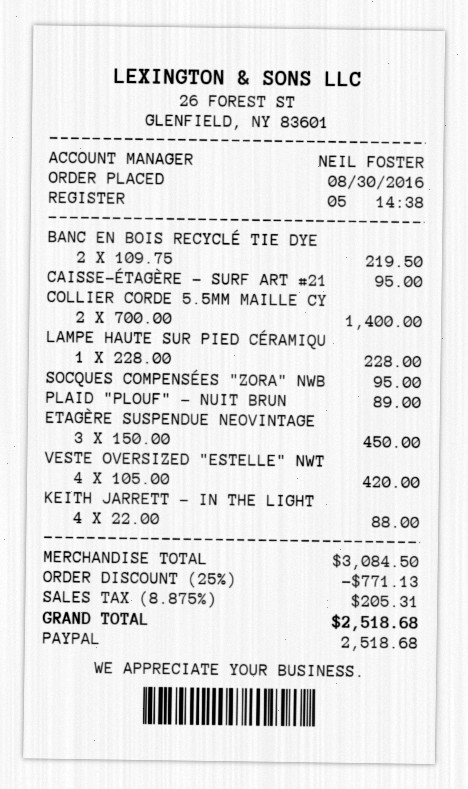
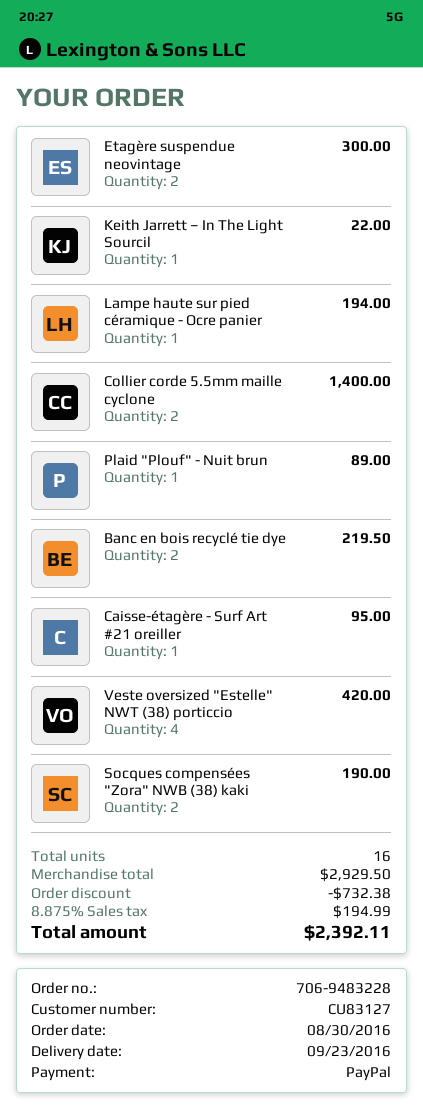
LAMPE HAUTE SUR PIED CÉRAMIQU: 1 for 228.00 -> 1 for 194.00
SOCQUES COMPENSÉES "ZORA" NWB: 1 for 95.00 -> 2 for 190.00
ETAGÈRE SUSPENDUE NEOVINTAGE: 3 for 450.00 -> 2 for 300.00
KEITH JARRETT – IN THE LIGHT: 4 for 88.00 -> 1 for 22.00
subtotal: 3084.50 -> 2929.50
discount: 771.13 -> 732.38
tax: 8.875% = 205.31 -> 8.875% = 194.99
total: 2518.68 -> 2392.11

